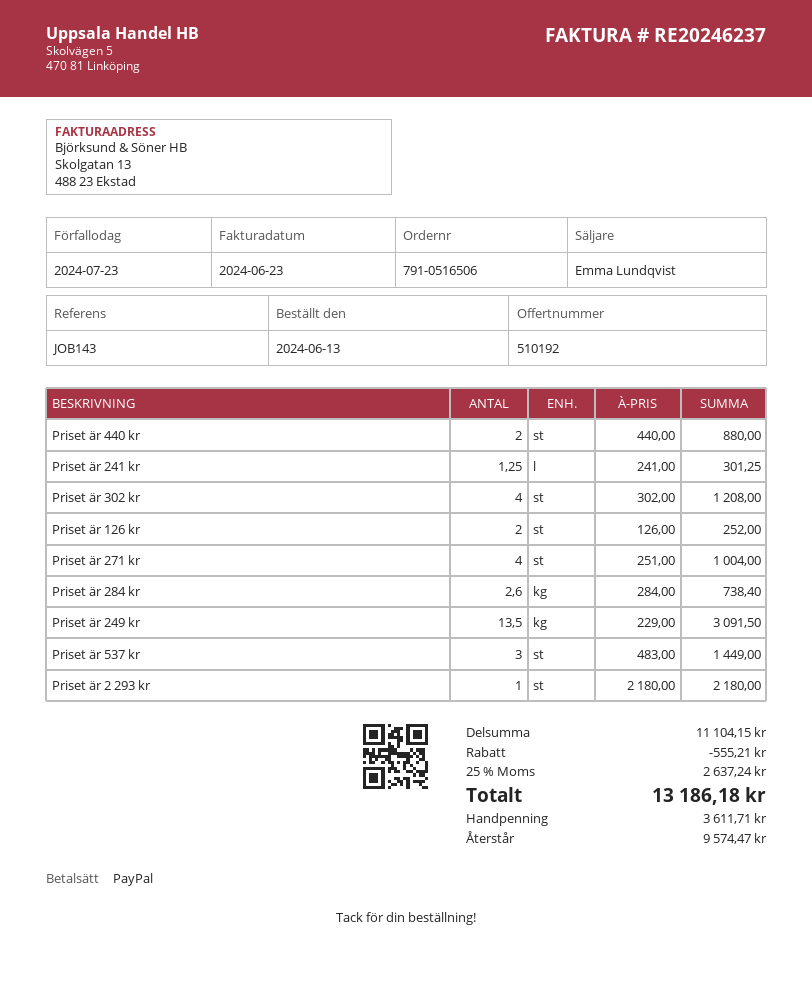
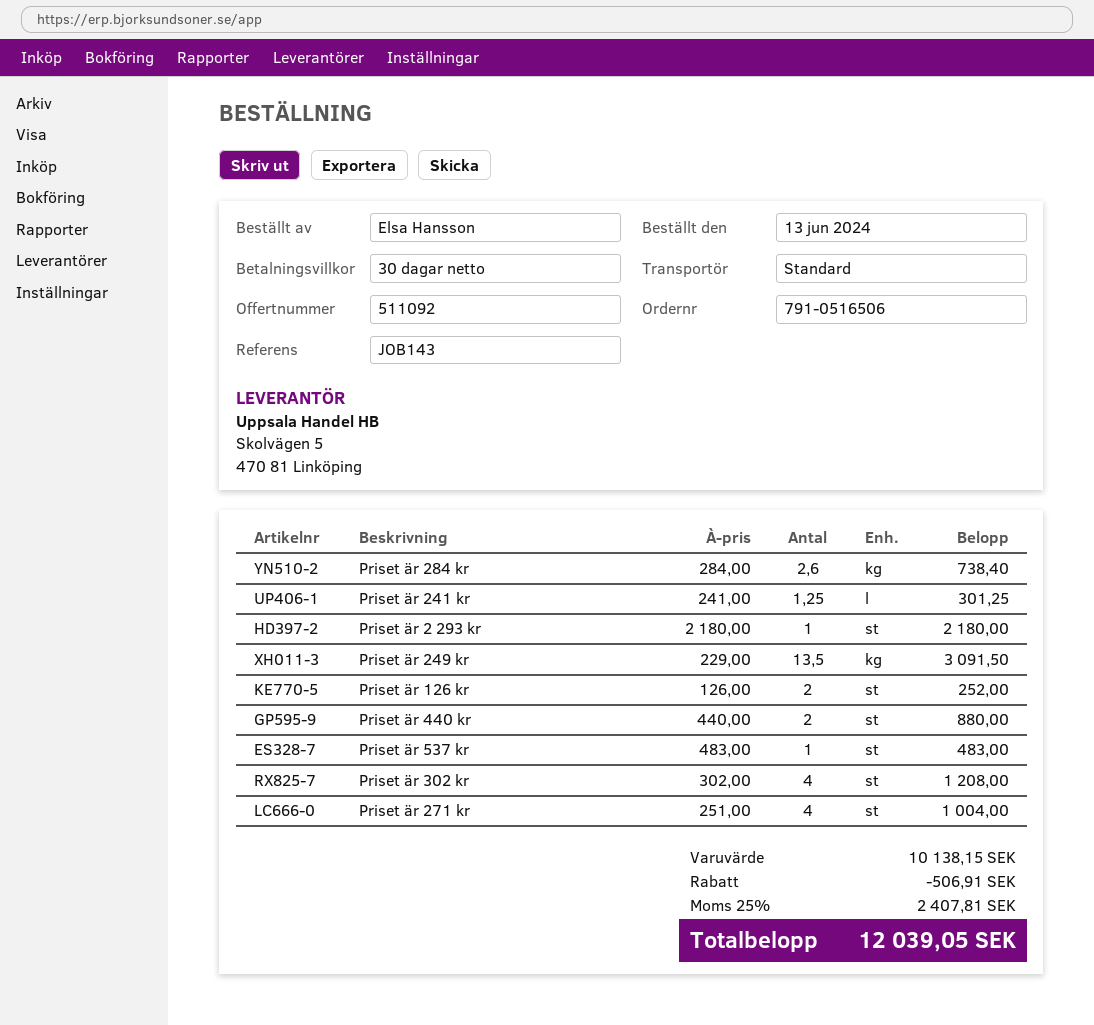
quote number: 510192 -> 511092
Priset är 537 kr: 3 x 483.00 = 1449.00 -> 1 x 483.00 = 483.00
subtotal: 11104.15 -> 10138.15
discount: 555.21 -> 506.91
tax: 25% = 2637.24 -> 25% = 2407.81
total: 13186.18 -> 12039.05

